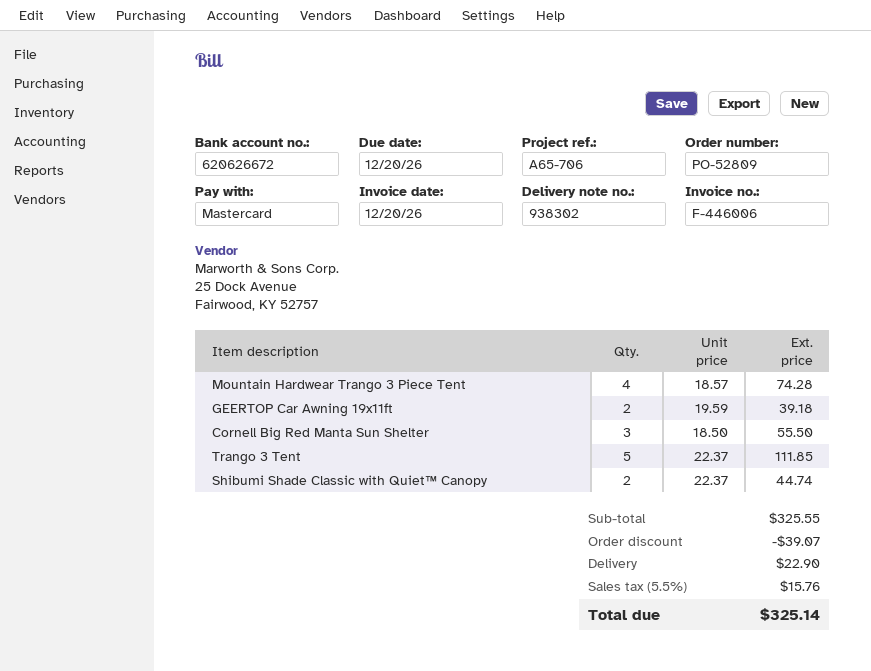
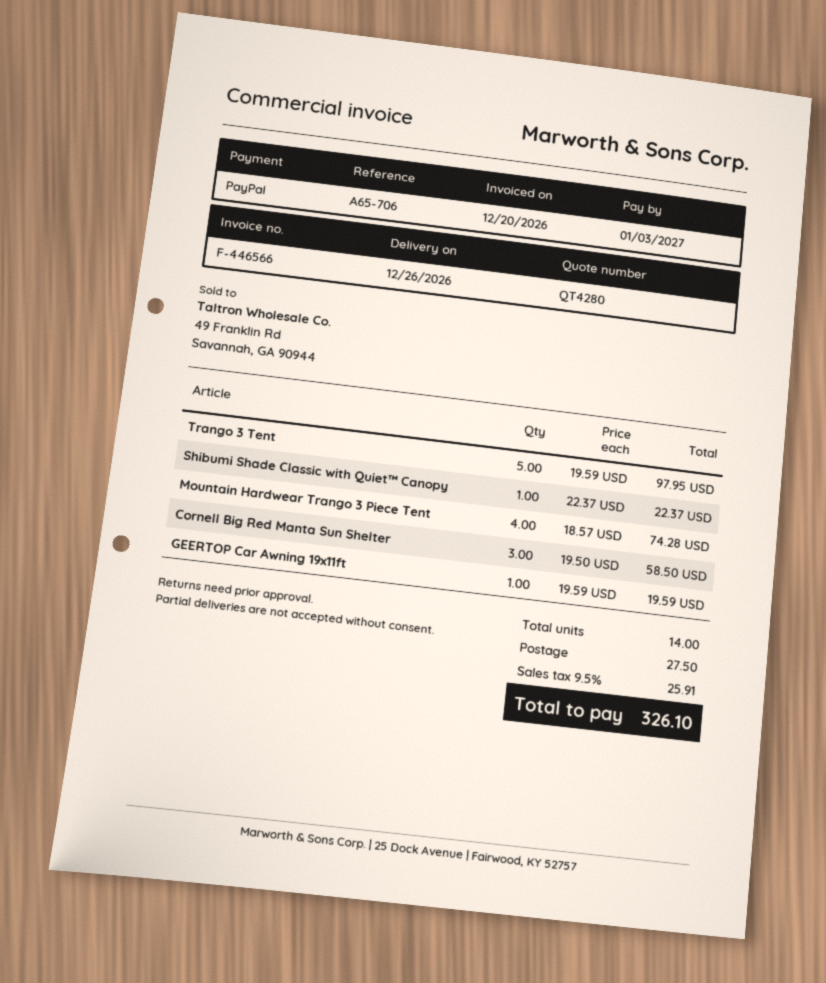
invoice number: F-446006 -> F-446566
due date: 2026-12-20 -> 2027-01-03
payment method: Mastercard -> PayPal
GEERTOP Car Awning 19x11ft: 2 x 19.59 = 39.18 -> 1 x 19.59 = 19.59
Cornell Big Red Manta Sun Shelter: 3 x 18.50 = 55.50 -> 3 x 19.50 = 58.50
Trango 3 Tent: 5 x 22.37 = 111.85 -> 5 x 19.59 = 97.95
Shibumi Shade Classic with Quiet™ Canopy: 2 x 22.37 = 44.74 -> 1 x 22.37 = 22.37
discount: 39.07 -> none
shipping: 22.90 -> 27.50
tax: 5.5% = 15.76 -> 9.5% = 25.91
total: 325.14 -> 326.10

